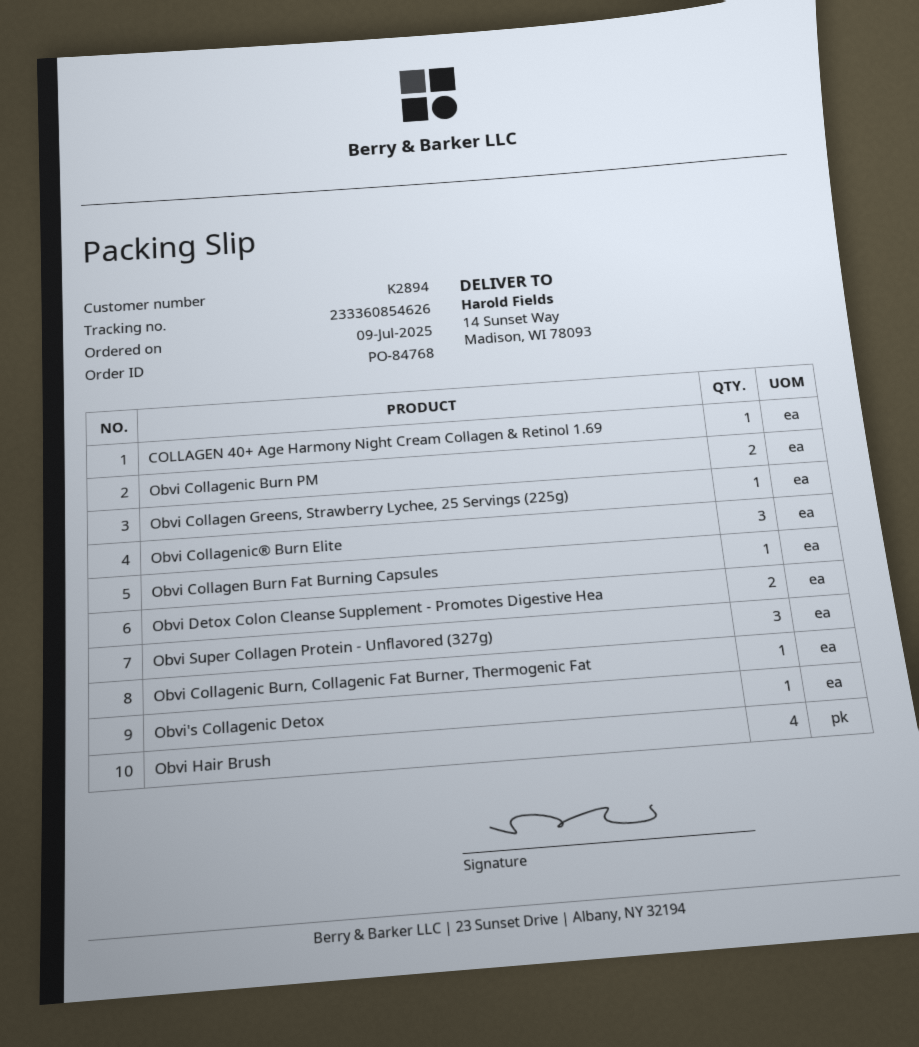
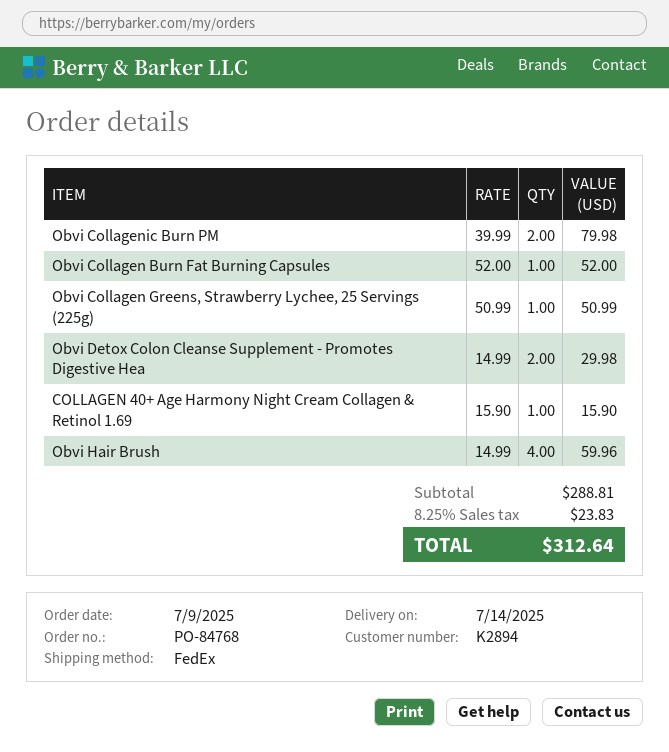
Obvi Collagenic® Burn Elite: 3 -> none
Obvi Super Collagen Protein - Unflavored (327g): 3 -> none
Obvi Collagenic Burn, Collagenic Fat Burner, Thermogenic Fat: 1 -> none
Obvi's Collagenic Detox: 1 -> none

